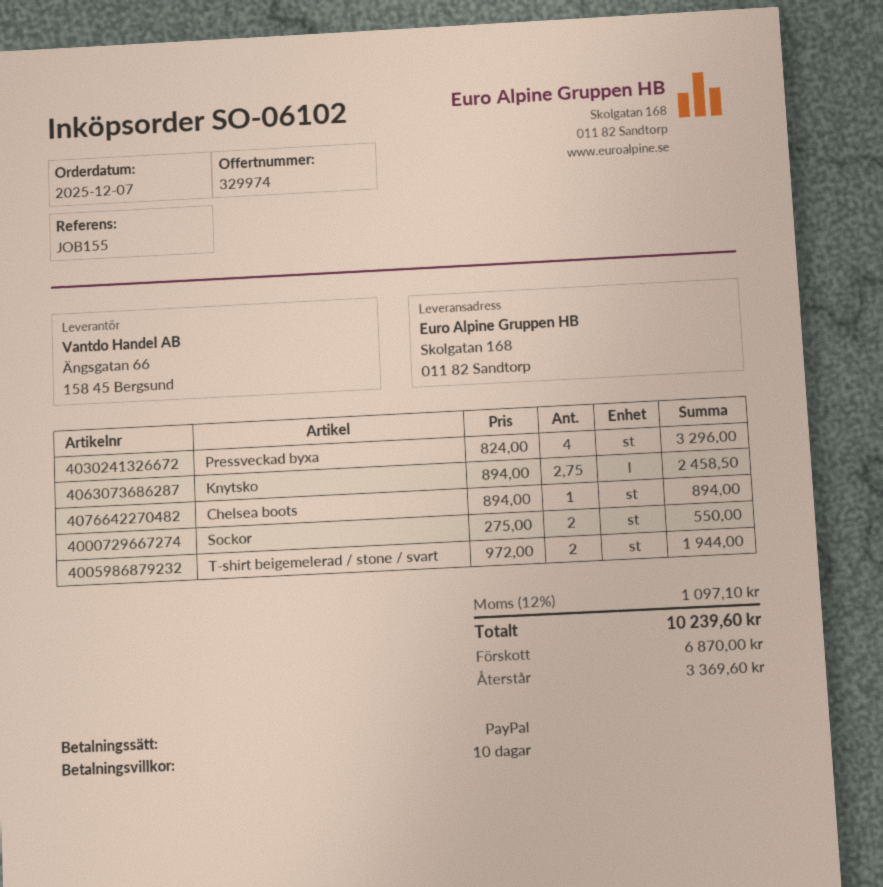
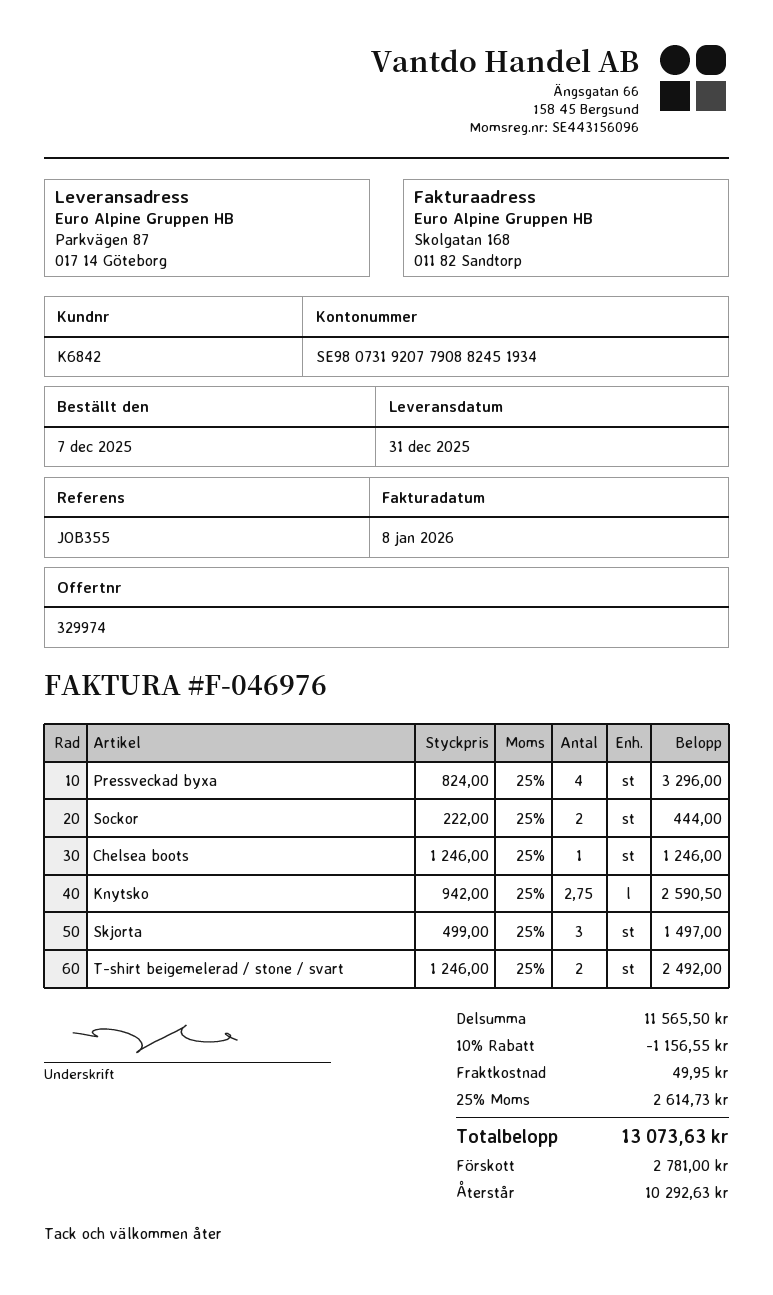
reference: JOB155 -> JOB355
ship to: Skolgatan 168, 011 82 Sandtorp -> Parkvägen 87, 017 14 Göteborg
Knytsko: 2.75 x 894.00 = 2458.50 -> 2.75 x 942.00 = 2590.50
Chelsea boots: 1 x 894.00 = 894.00 -> 1 x 1246.00 = 1246.00
Sockor: 2 x 275.00 = 550.00 -> 2 x 222.00 = 444.00
T-shirt beigemelerad / stone / svart: 2 x 972.00 = 1944.00 -> 2 x 1246.00 = 2492.00
Skjorta: none -> 3 x 499.00 = 1497.00
discount: none -> 10% = 1156.55
shipping: none -> 49.95
tax: 12% = 1097.10 -> 25% = 2614.73
total: 10239.60 -> 13073.63
deposit: 6870.00 -> 2781.00
balance: 3369.60 -> 10292.63

